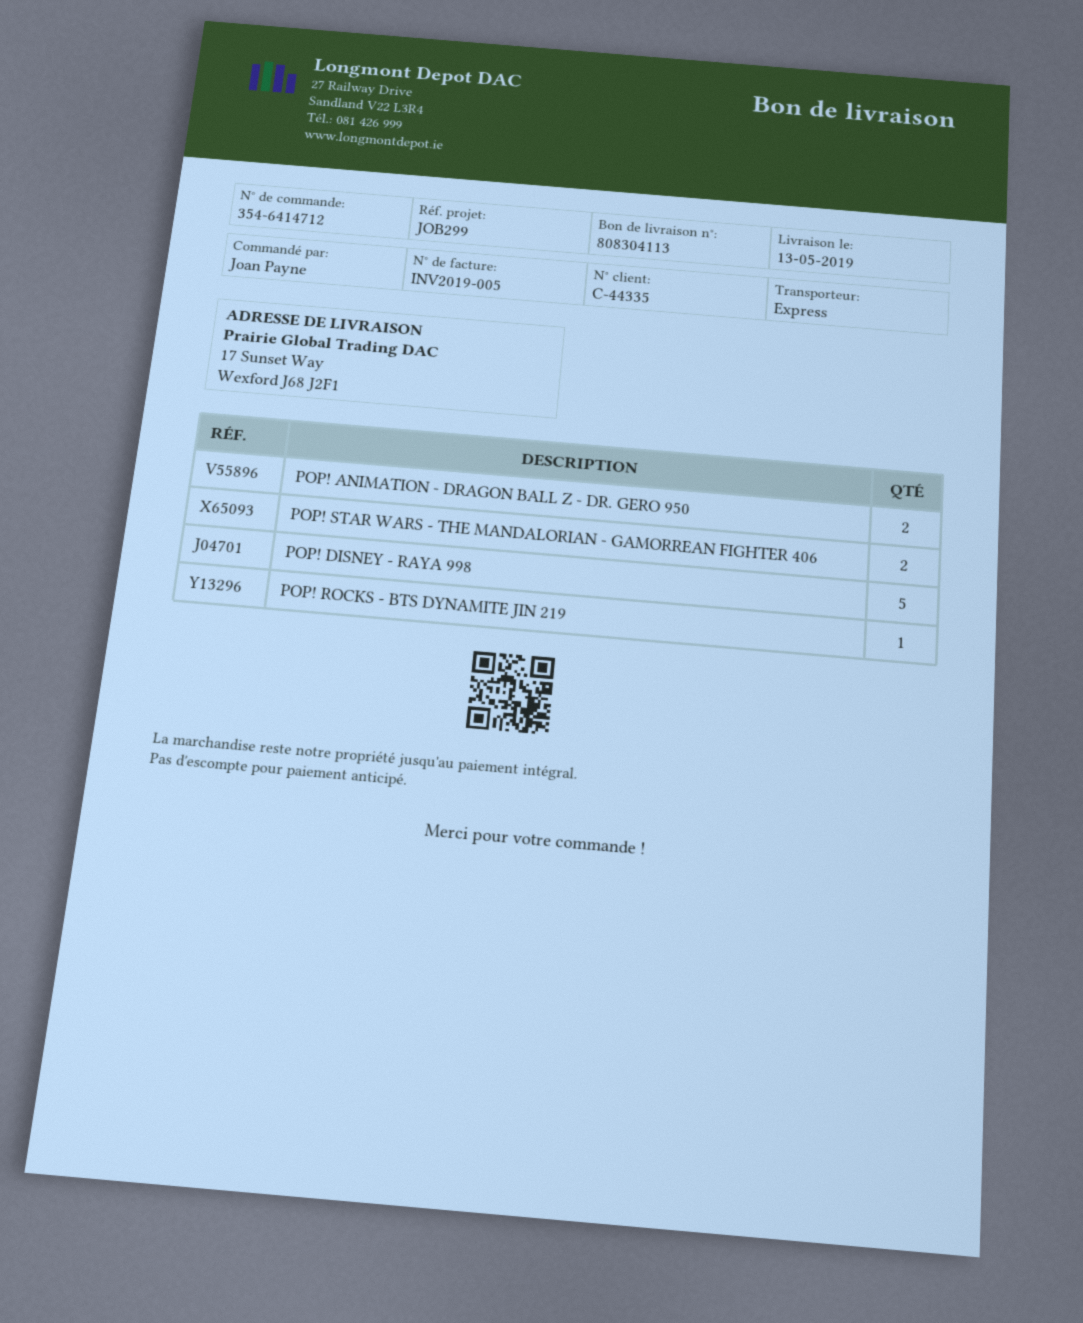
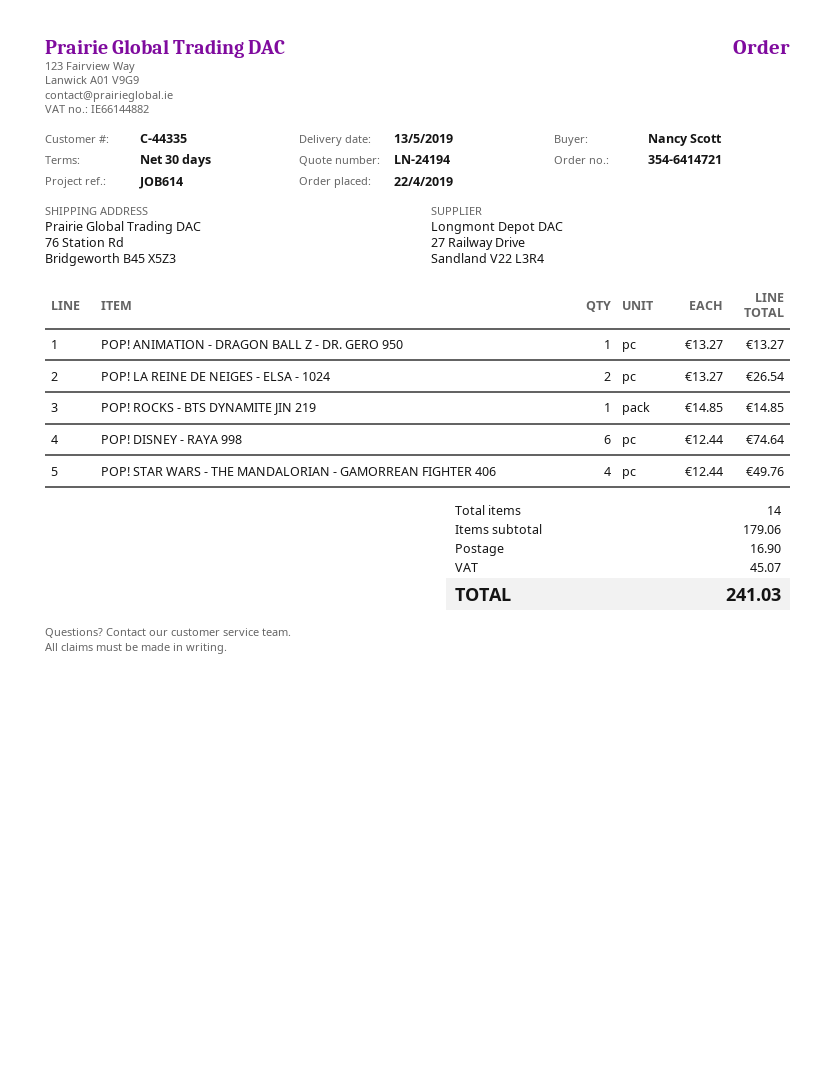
order number: 354-6414712 -> 354-6414721
reference: JOB299 -> JOB614
ordered by: Joan Payne -> Nancy Scott
ship to: 17 Sunset Way, Wexford J68 J2F1 -> 76 Station Rd, Bridgeworth B45 X5Z3
POP! ANIMATION - DRAGON BALL Z - DR. GERO 950: 2 -> 1
POP! STAR WARS - THE MANDALORIAN - GAMORREAN FIGHTER 406: 2 -> 4
POP! DISNEY - RAYA 998: 5 -> 6
POP! LA REINE DE NEIGES - ELSA - 1024: none -> 2

